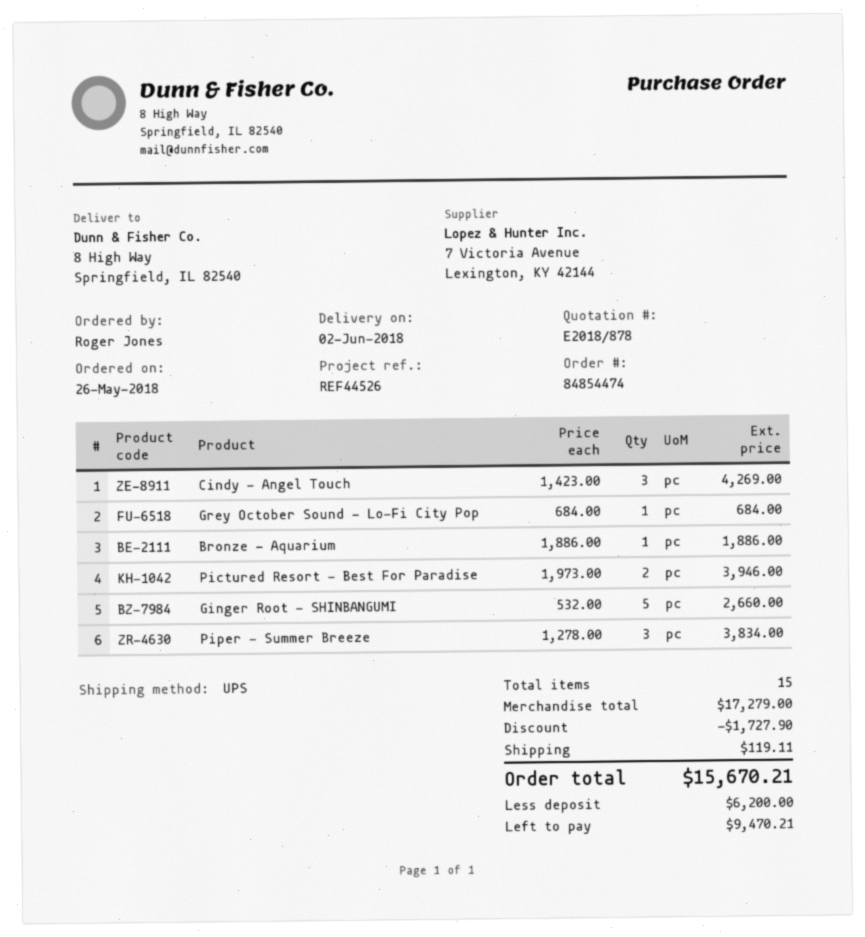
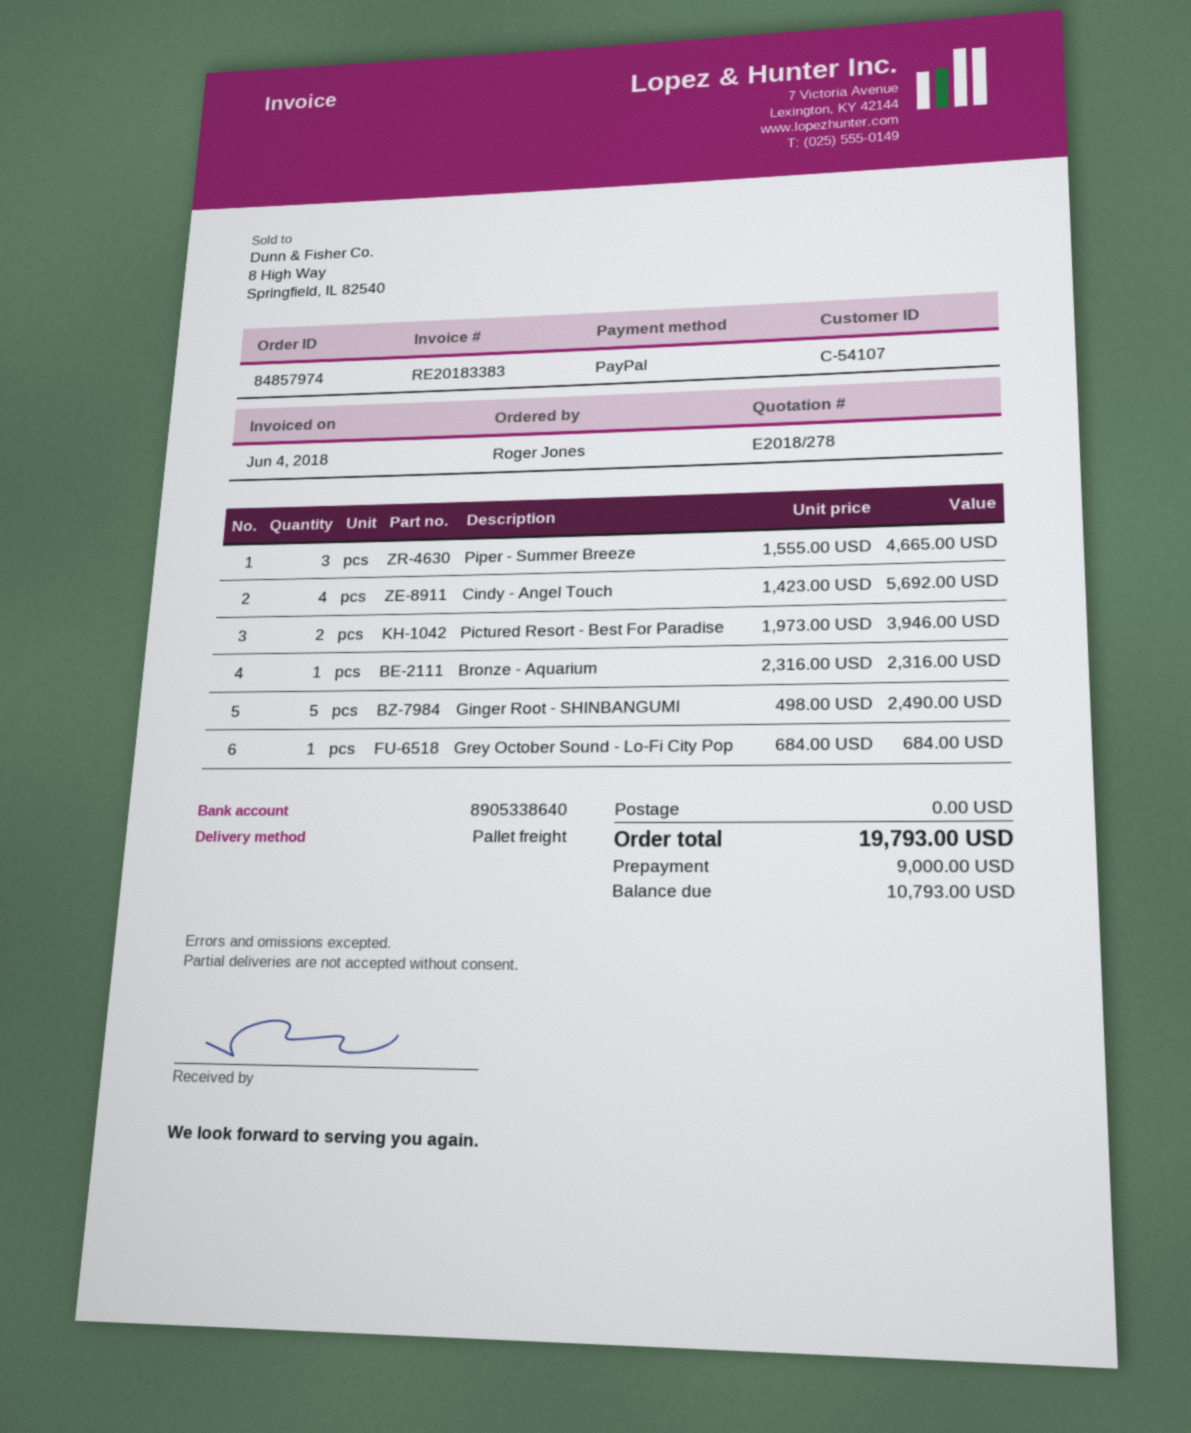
quote number: E2018/878 -> E2018/278
order number: 84854474 -> 84857974
shipping method: UPS -> pallet freight
Cindy - Angel Touch: 3 x 1423.00 = 4269.00 -> 4 x 1423.00 = 5692.00
Bronze - Aquarium: 1 x 1886.00 = 1886.00 -> 1 x 2316.00 = 2316.00
Ginger Root - SHINBANGUMI: 5 x 532.00 = 2660.00 -> 5 x 498.00 = 2490.00
Piper - Summer Breeze: 3 x 1278.00 = 3834.00 -> 3 x 1555.00 = 4665.00
discount: 1727.90 -> none
shipping: 119.11 -> 0.00
total: 15670.21 -> 19793.00
deposit: 6200.00 -> 9000.00
balance: 9470.21 -> 10793.00

